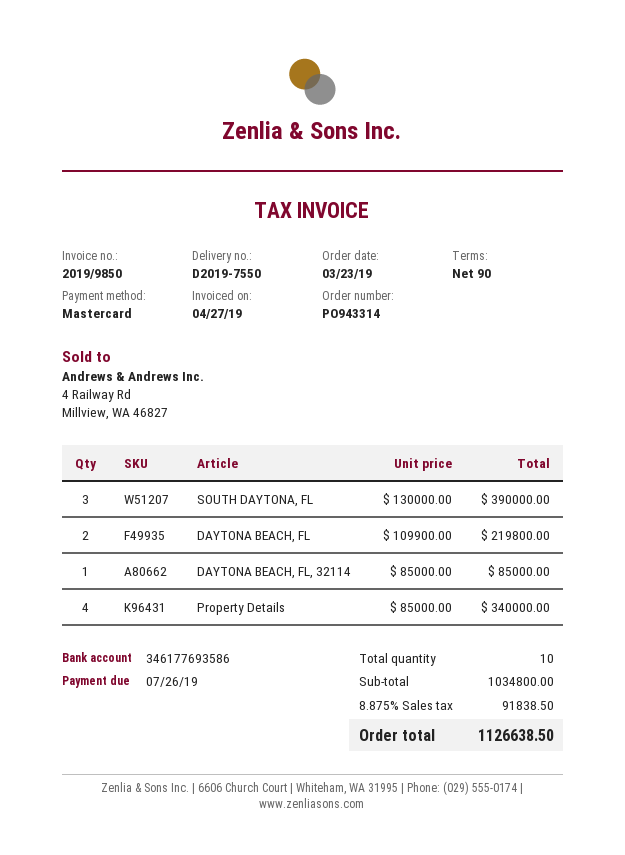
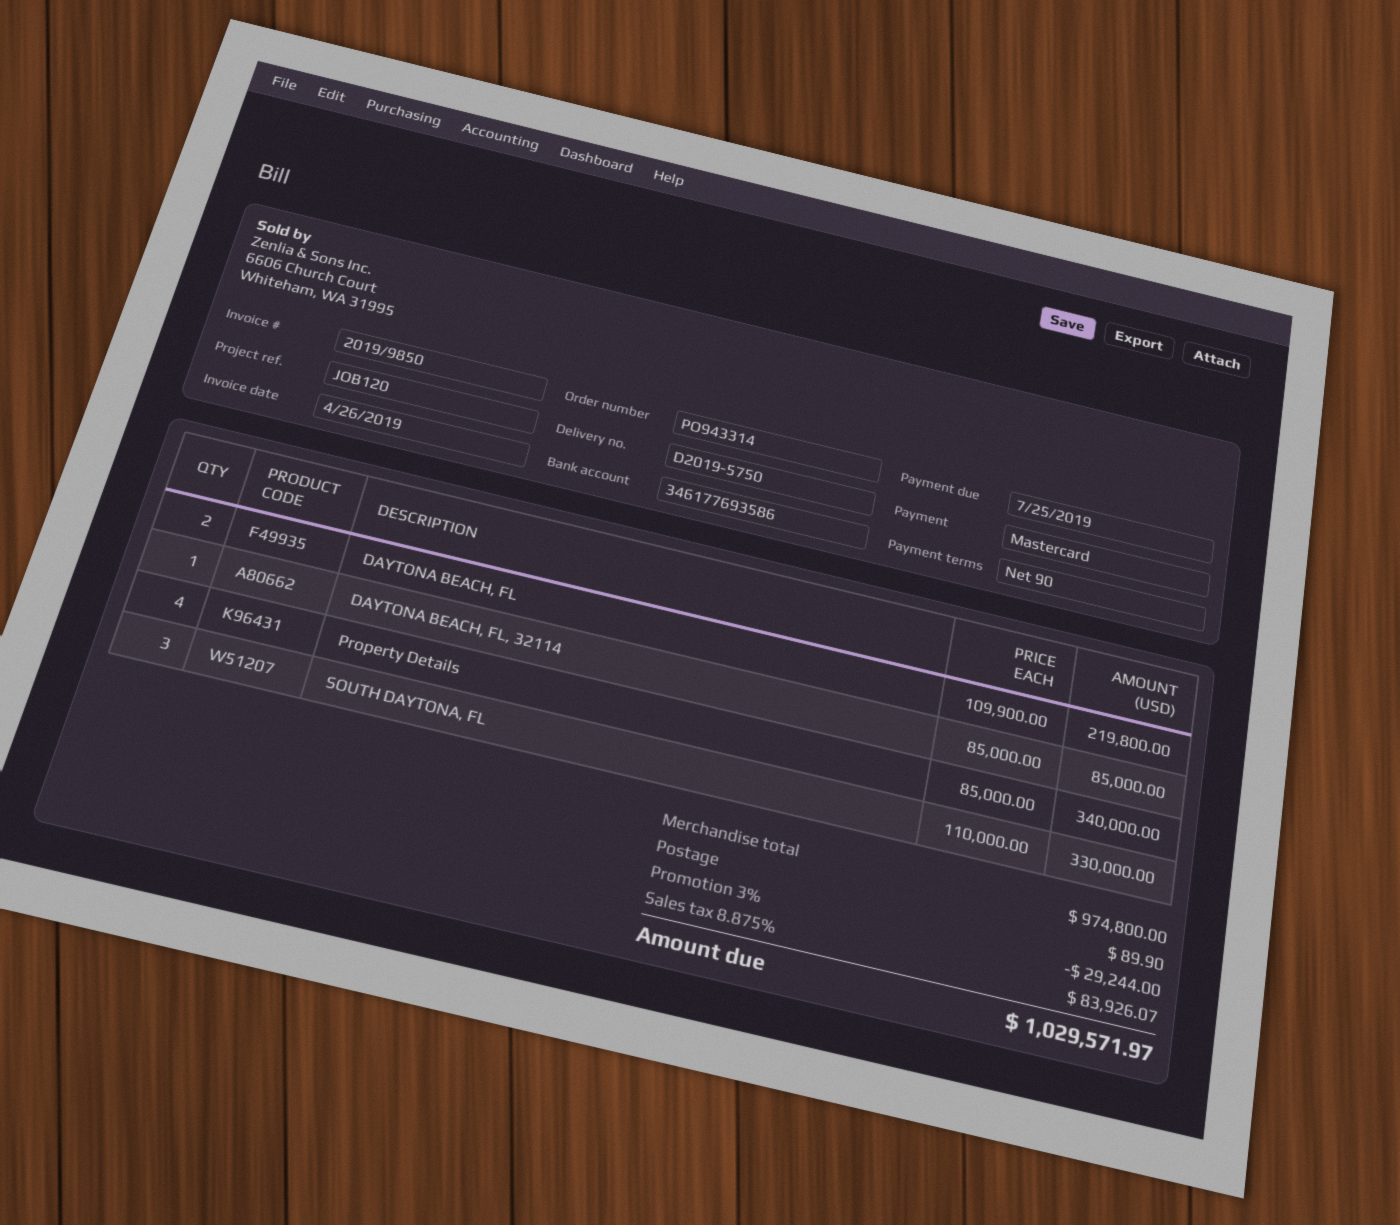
delivery note number: D2019-7550 -> D2019-5750
invoice date: 2019-04-27 -> 2019-04-26
due date: 2019-07-26 -> 2019-07-25
SOUTH DAYTONA, FL: 3 x 130000.00 = 390000.00 -> 3 x 110000.00 = 330000.00
subtotal: 1034800.00 -> 974800.00
discount: none -> 3% = 29244.00
shipping: none -> 89.90
tax: 8.875% = 91838.50 -> 8.875% = 83926.07
total: 1126638.50 -> 1029571.97

